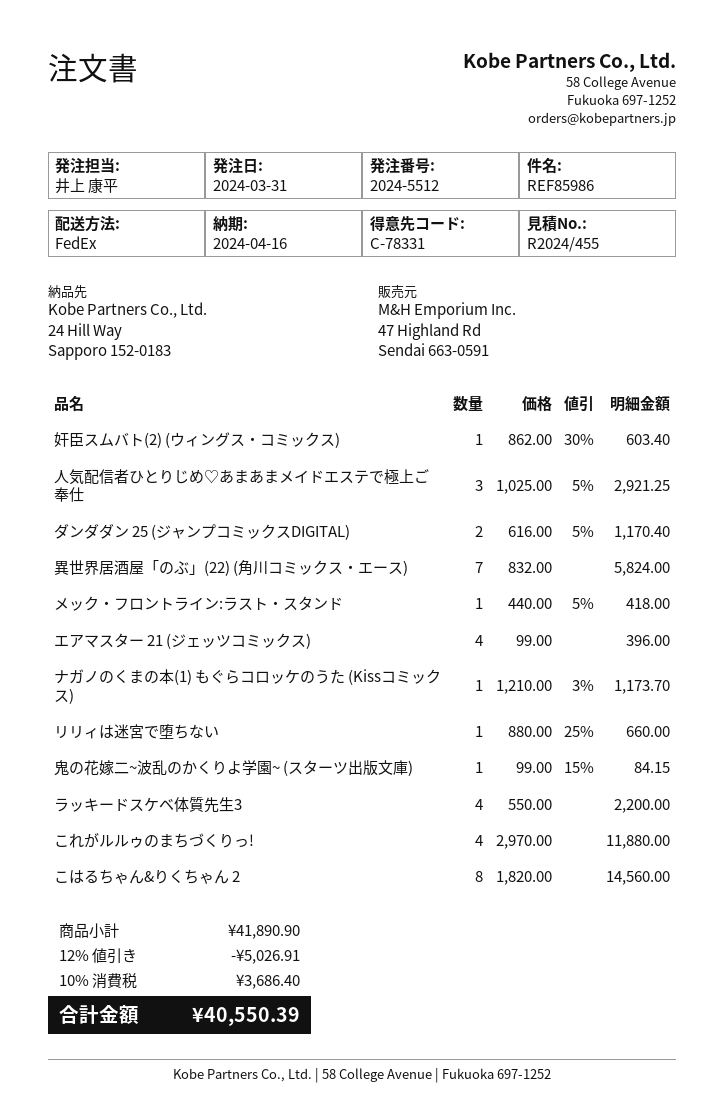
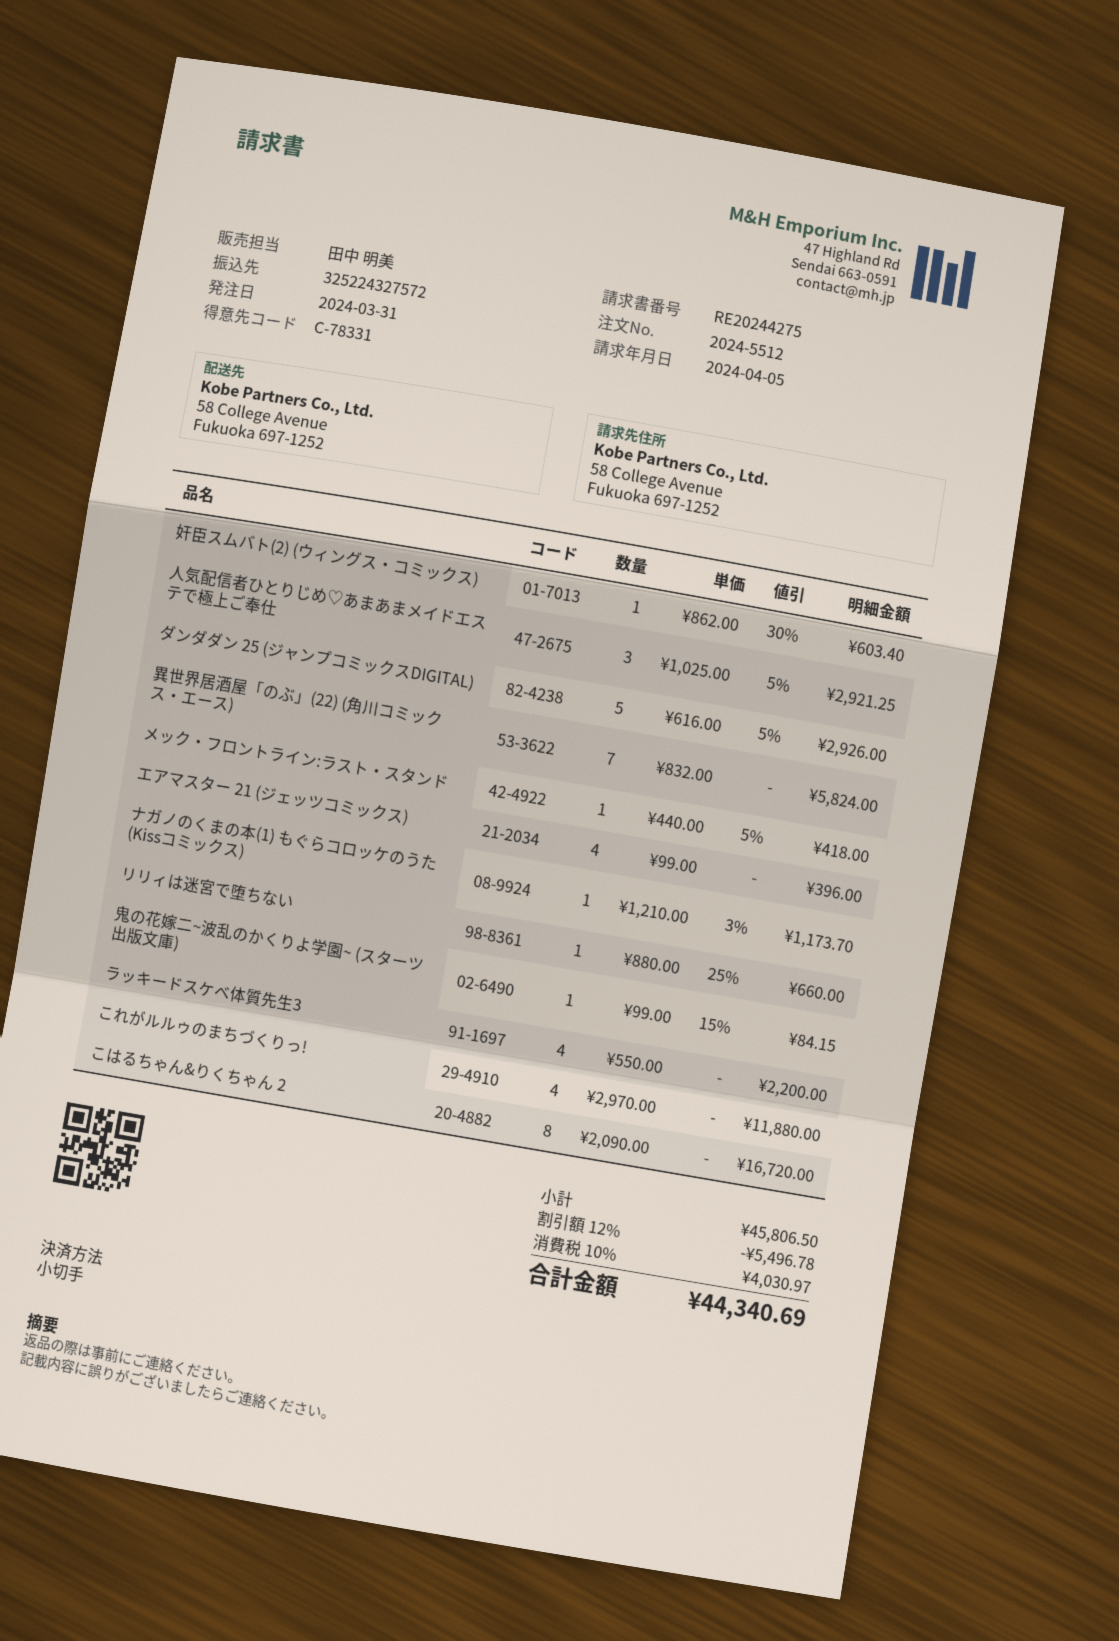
ship to: 24 Hill Way, Sapporo 152-0183 -> 58 College Avenue, Fukuoka 697-1252
ダンダダン 25 (ジャンプコミックスDIGITAL): 2 x 616.00 - 5% = 1170.40 -> 5 x 616.00 - 5% = 2926.00
こはるちゃん&りくちゃん 2: 8 x 1820.00 = 14560.00 -> 8 x 2090.00 = 16720.00
subtotal: 41890.90 -> 45806.50
discount: 12% = 5026.91 -> 12% = 5496.78
tax: 10% = 3686.40 -> 10% = 4030.97
total: 40550.39 -> 44340.69

